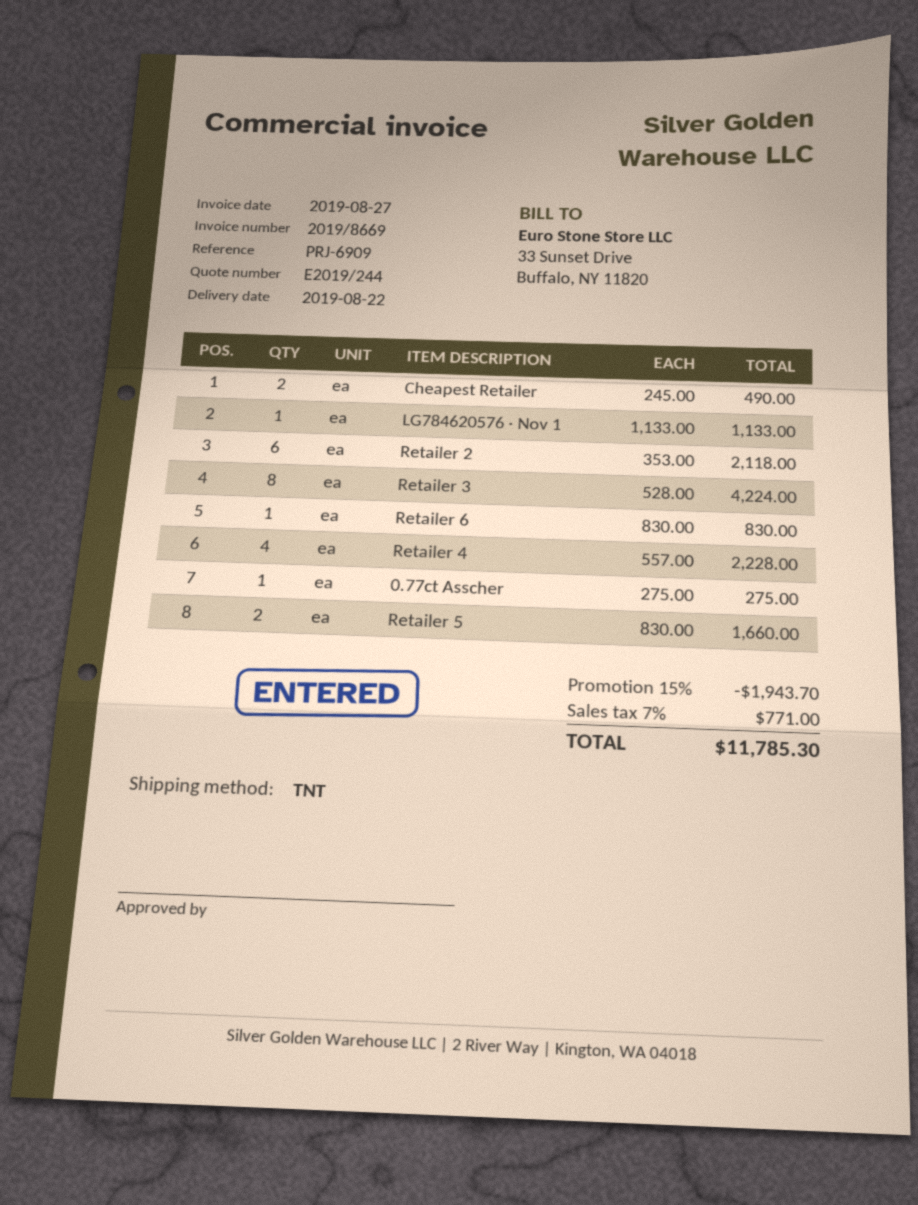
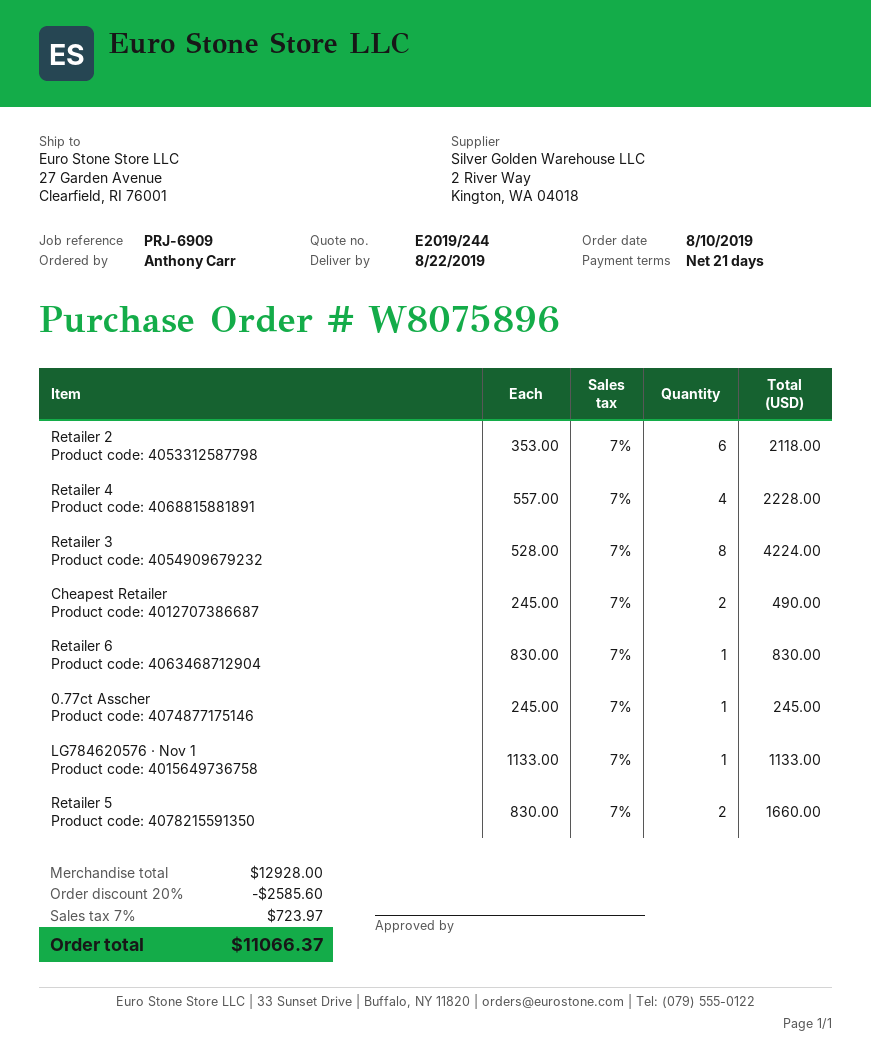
0.77ct Asscher: 1 x 275.00 = 275.00 -> 1 x 245.00 = 245.00
discount: 15% = 1943.70 -> 20% = 2585.60
tax: 7% = 771.00 -> 7% = 723.97
total: 11785.30 -> 11066.37

